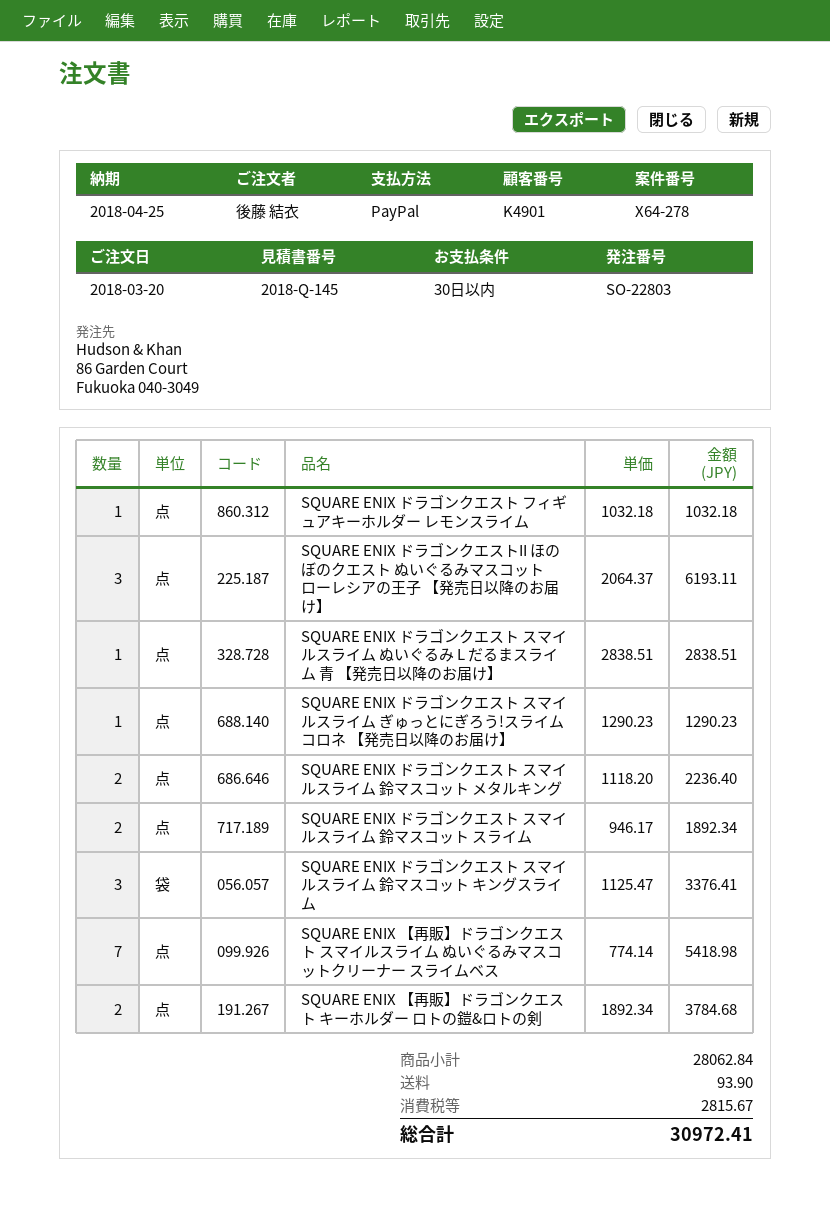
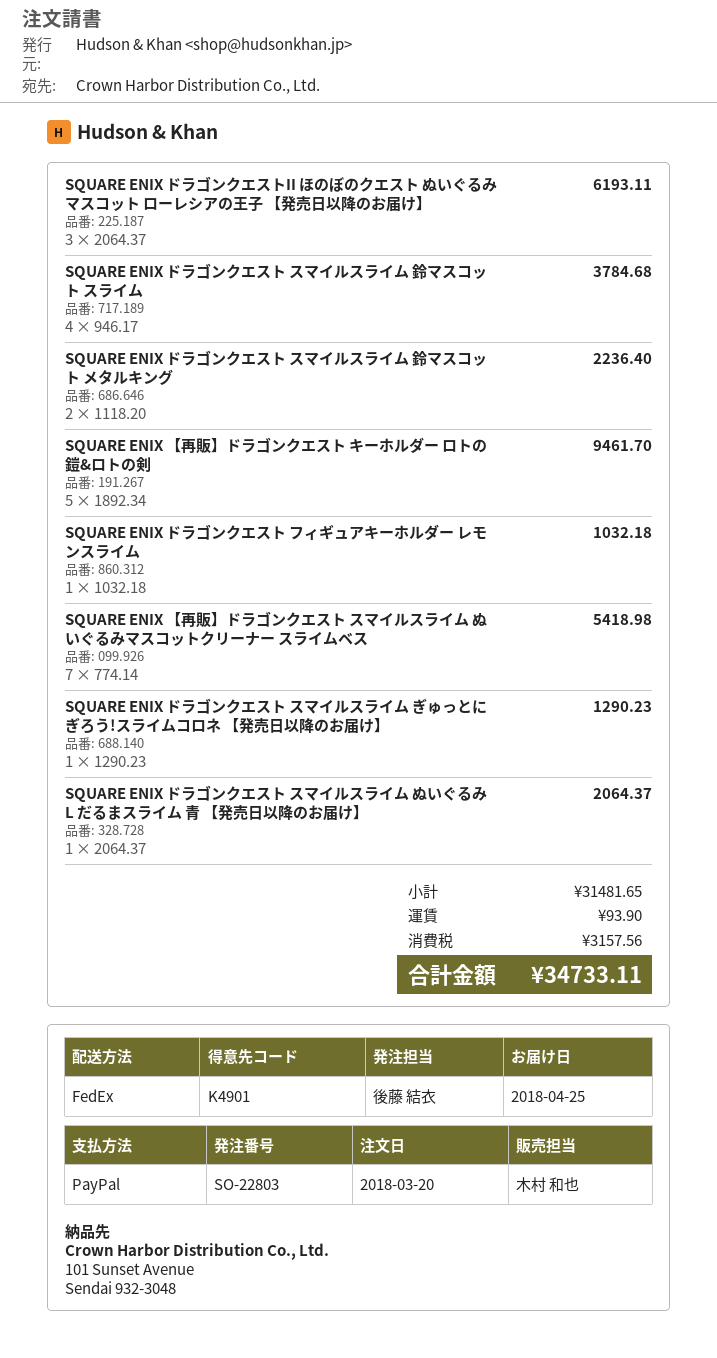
SQUARE ENIX ドラゴンクエスト スマイルスライム ぬいぐるみ L だるまスライム 青 【発売日以降のお届け】: 1 x 2838.51 = 2838.51 -> 1 x 2064.37 = 2064.37
SQUARE ENIX ドラゴンクエスト スマイルスライム 鈴マスコット スライム: 2 x 946.17 = 1892.34 -> 4 x 946.17 = 3784.68
SQUARE ENIX ドラゴンクエスト スマイルスライム 鈴マスコット キングスライム: 3 x 1125.47 = 3376.41 -> none
SQUARE ENIX 【再販】ドラゴンクエスト キーホルダー ロトの鎧&ロトの剣: 2 x 1892.34 = 3784.68 -> 5 x 1892.34 = 9461.70
subtotal: 28062.84 -> 31481.65
tax: 2815.67 -> 3157.56
total: 30972.41 -> 34733.11

